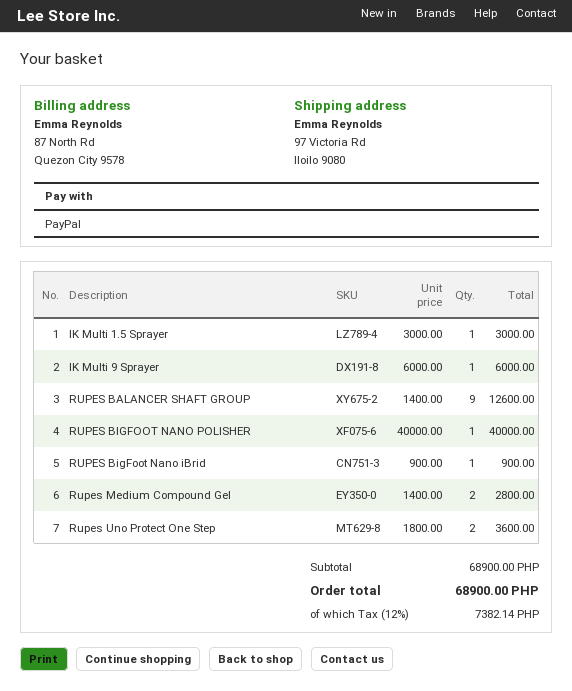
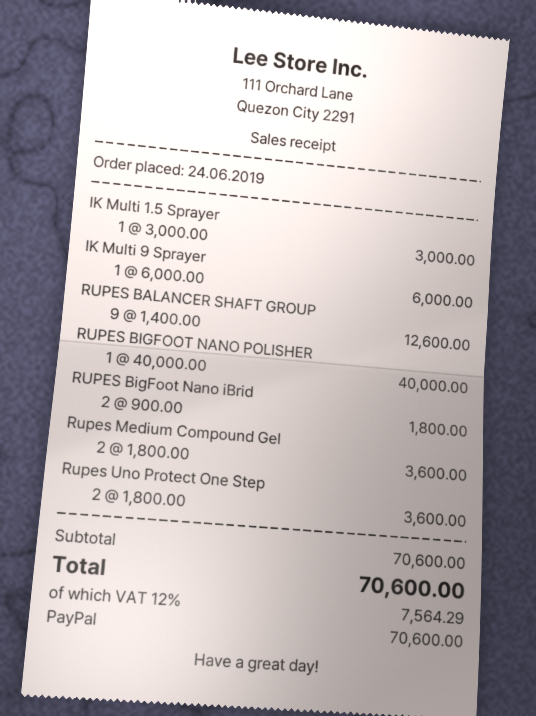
RUPES BigFoot Nano iBrid: 1 x 900.00 = 900.00 -> 2 x 900.00 = 1800.00
Rupes Medium Compound Gel: 2 x 1400.00 = 2800.00 -> 2 x 1800.00 = 3600.00
subtotal: 68900.00 -> 70600.00
tax: 12% = 7382.14 -> 12% = 7564.29
total: 68900.00 -> 70600.00

